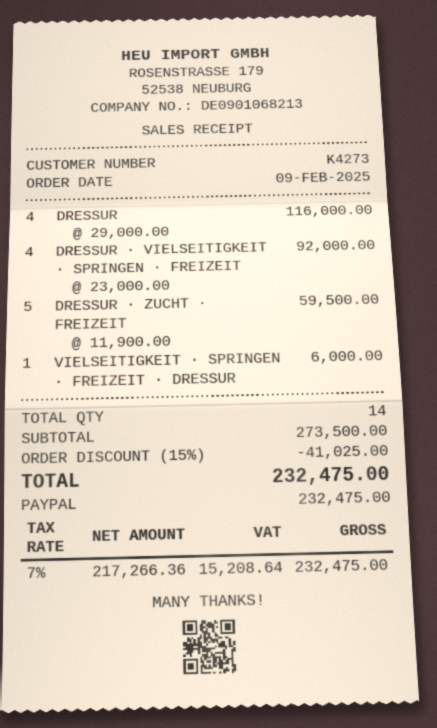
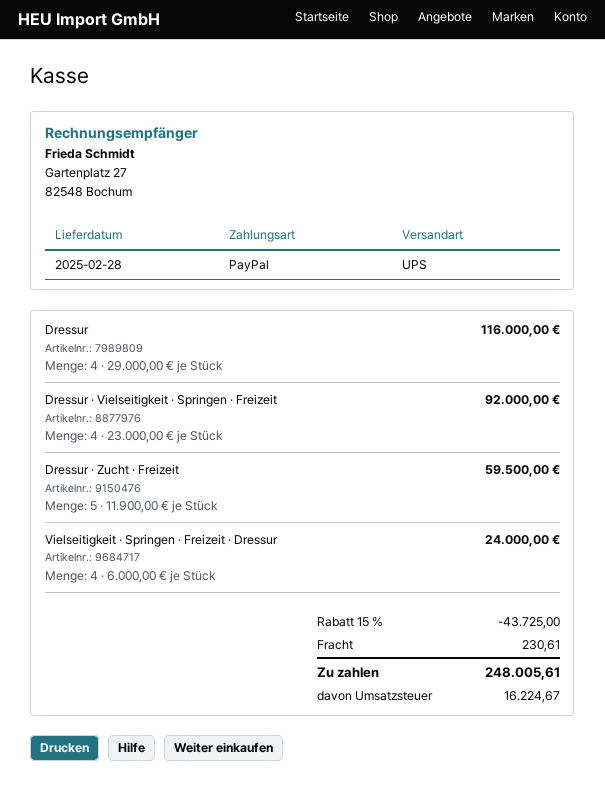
VIELSEITIGKEIT · SPRINGEN · FREIZEIT · DRESSUR: 1 x 6000.00 = 6000.00 -> 4 x 6000.00 = 24000.00
discount: 15% = 41025.00 -> 15% = 43725.00
shipping: none -> 230.61
tax: 15208.64 -> 16224.67
total: 232475.00 -> 248005.61

